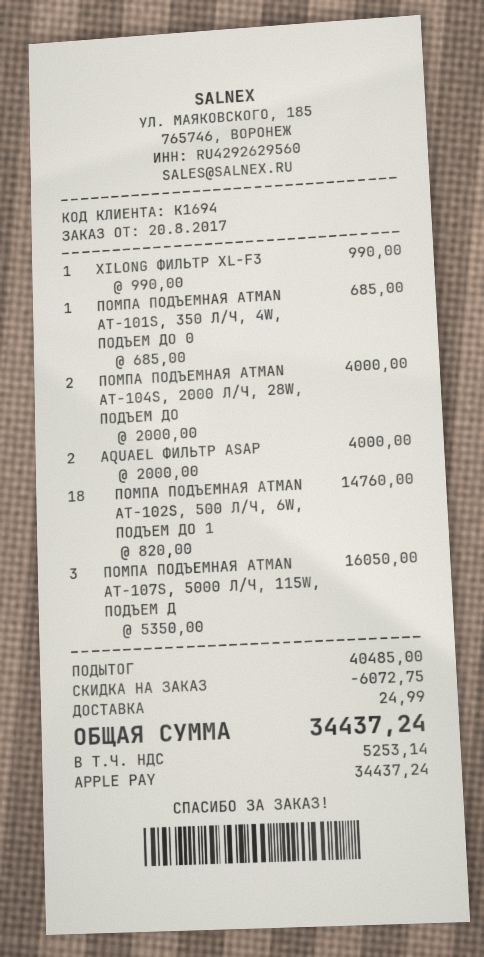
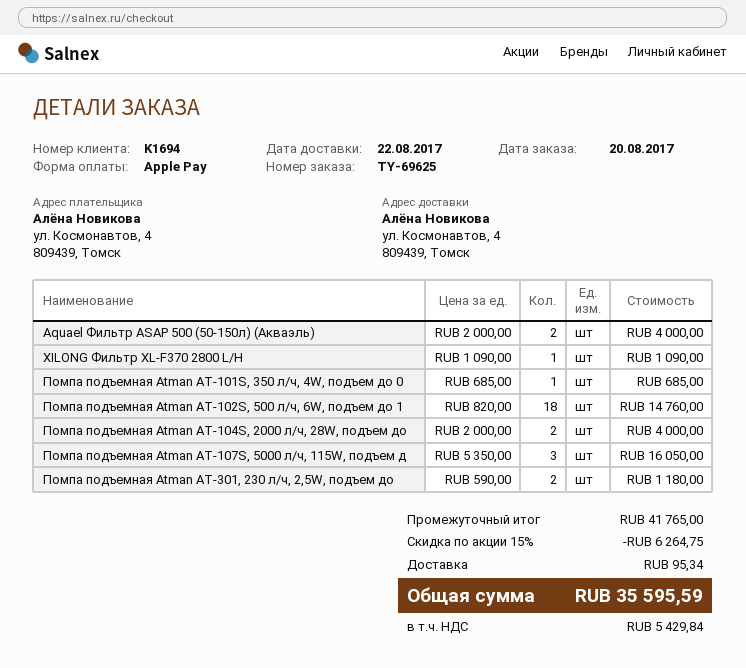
XILONG ФИЛЬТР XL-F3: 1 x 990.00 = 990.00 -> 1 x 1090.00 = 1090.00
Помпа подъемная Atman AT-301, 230 л/ч, 2,5W, подъем до: none -> 2 x 590.00 = 1180.00
subtotal: 40485.00 -> 41765.00
discount: 6072.75 -> 6264.75
shipping: 24.99 -> 95.34
tax: 5253.14 -> 5429.84
total: 34437.24 -> 35595.59

